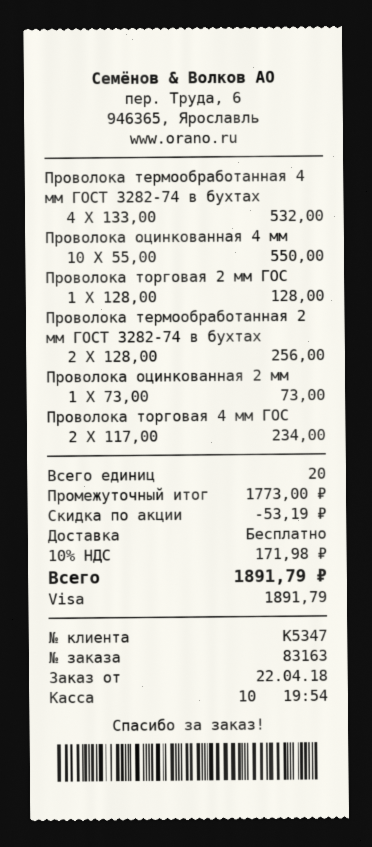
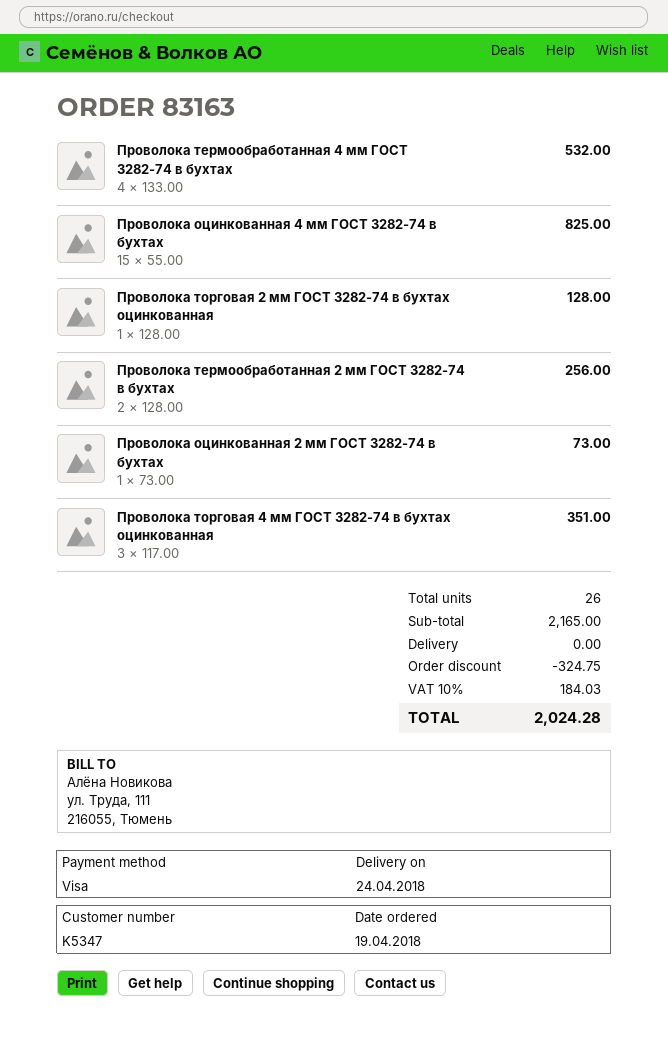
order date: 2018-04-22 -> 2018-04-19
Проволока оцинкованная 4 мм: 10 x 55.00 = 550.00 -> 15 x 55.00 = 825.00
Проволока торговая 4 мм ГОС: 2 x 117.00 = 234.00 -> 3 x 117.00 = 351.00
total quantity: 20 -> 26
subtotal: 1773.00 -> 2165.00
discount: 53.19 -> 324.75
tax: 10% = 171.98 -> 10% = 184.03
total: 1891.79 -> 2024.28

